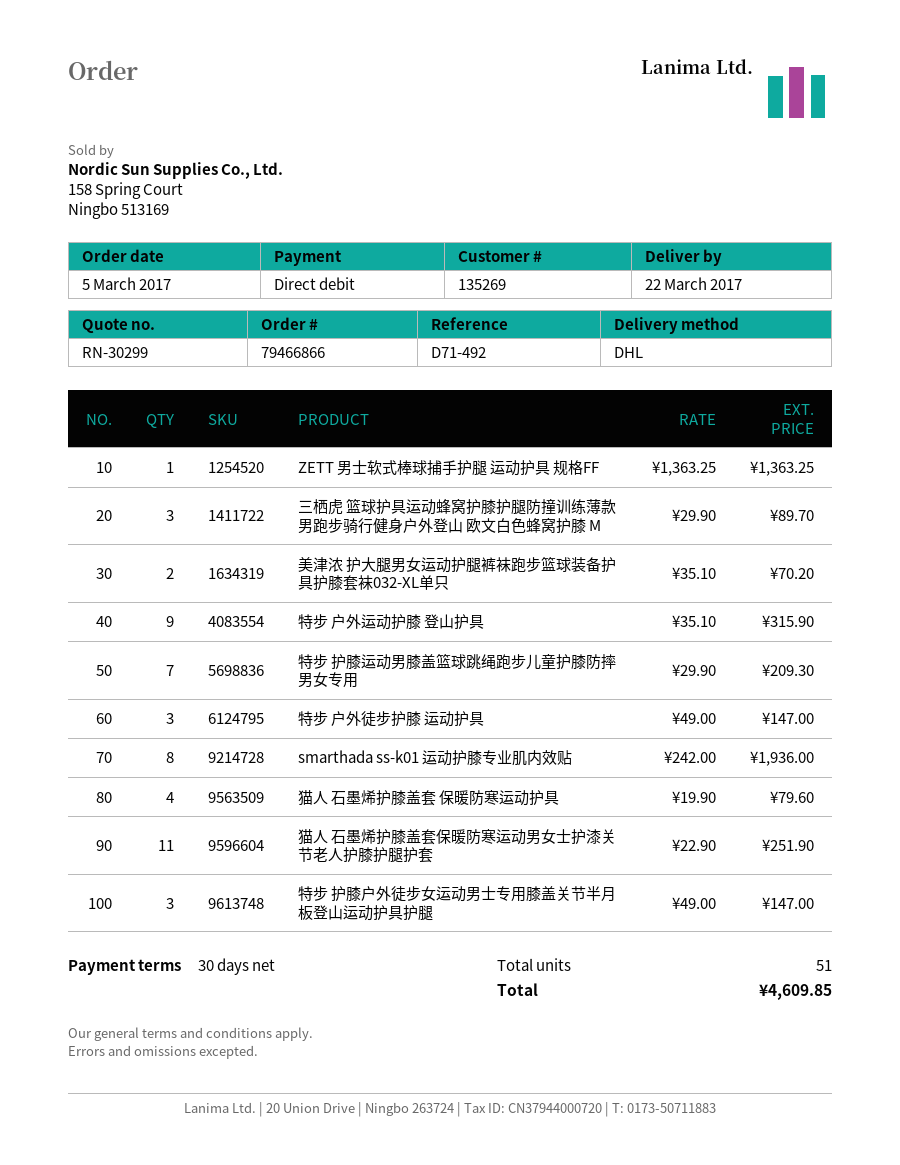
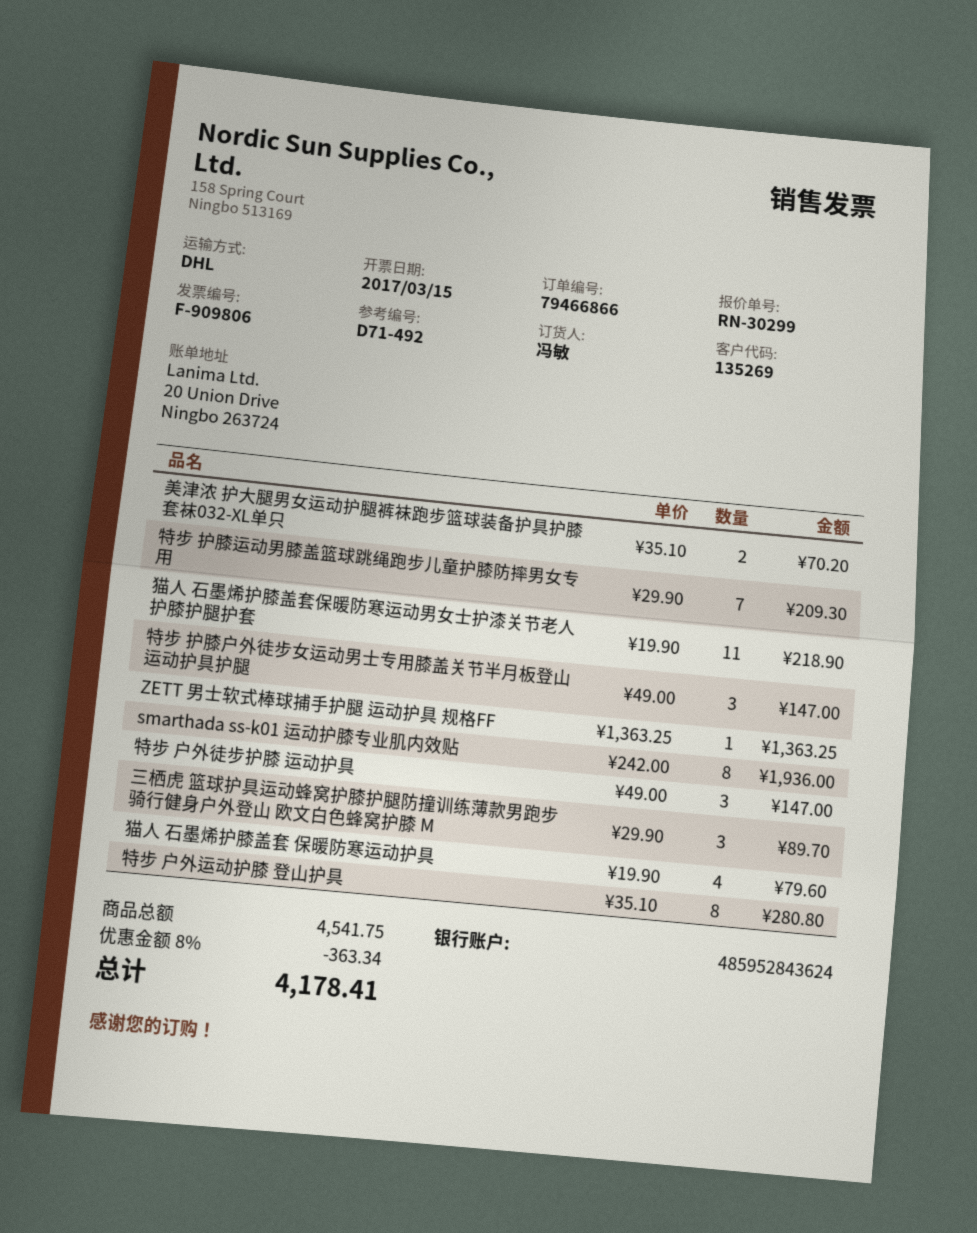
特步 户外运动护膝 登山护具: 9 x 35.10 = 315.90 -> 8 x 35.10 = 280.80
猫人 石墨烯护膝盖套保暖防寒运动男女士护漆关节老人护膝护腿护套: 11 x 22.90 = 251.90 -> 11 x 19.90 = 218.90
discount: none -> 8% = 363.34
total: 4609.85 -> 4178.41

